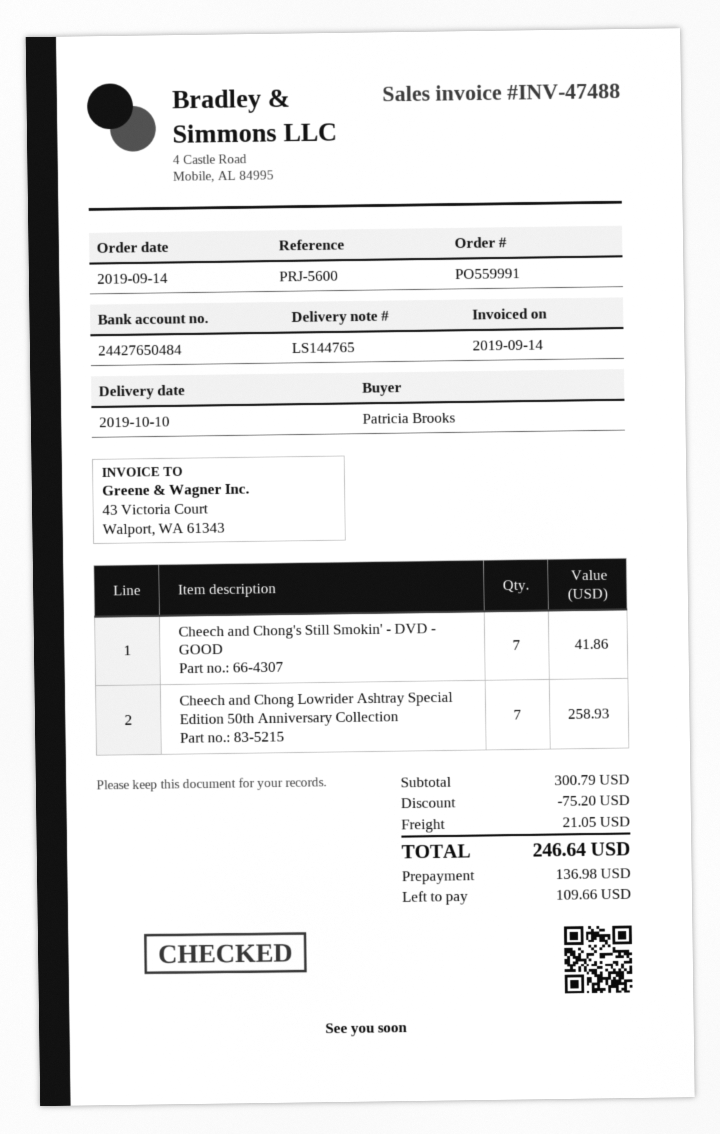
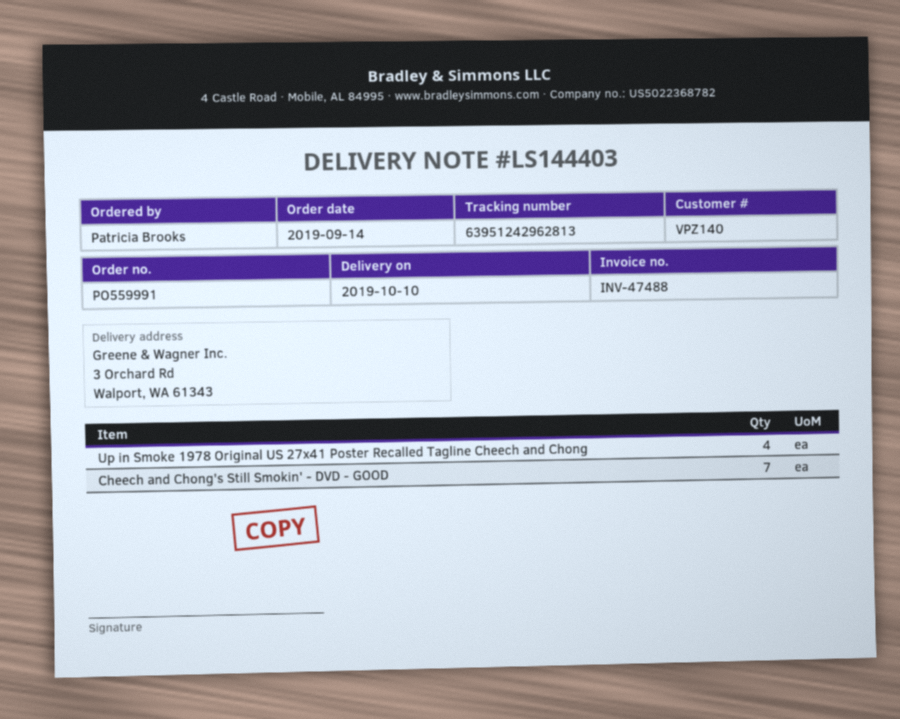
delivery note number: LS144765 -> LS144403
Cheech and Chong Lowrider Ashtray Special Edition 50th Anniversary Collection: 7 -> none
Up in Smoke 1978 Original US 27x41 Poster Recalled Tagline Cheech and Chong: none -> 4

